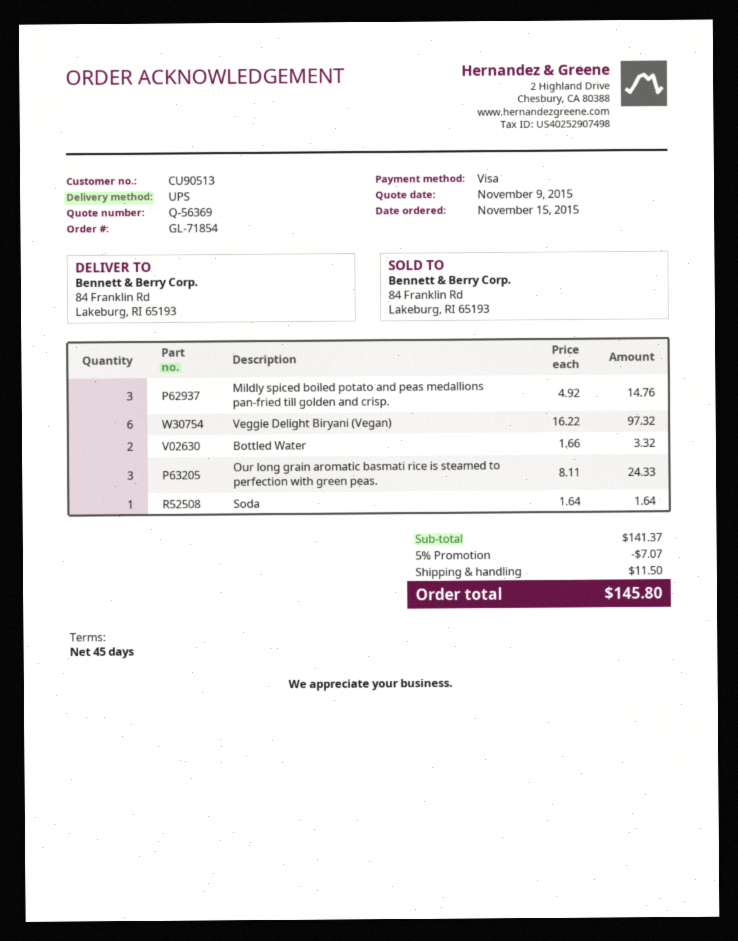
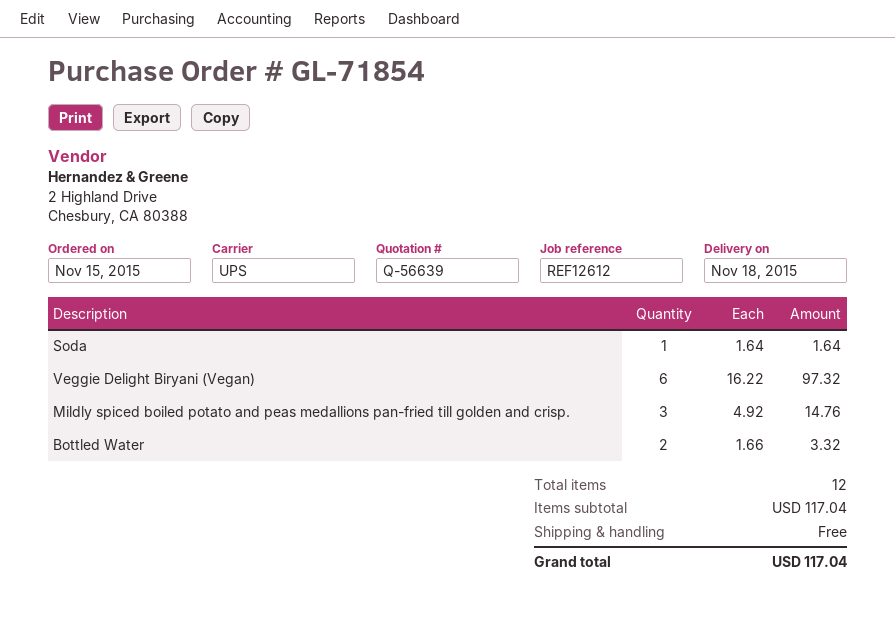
quote number: Q-56369 -> Q-56639
Our long grain aromatic basmati rice is steamed to perfection with green peas.: 3 x 8.11 = 24.33 -> none
subtotal: 141.37 -> 117.04
discount: 5% = 7.07 -> none
shipping: 11.50 -> 0.00
total: 145.80 -> 117.04

